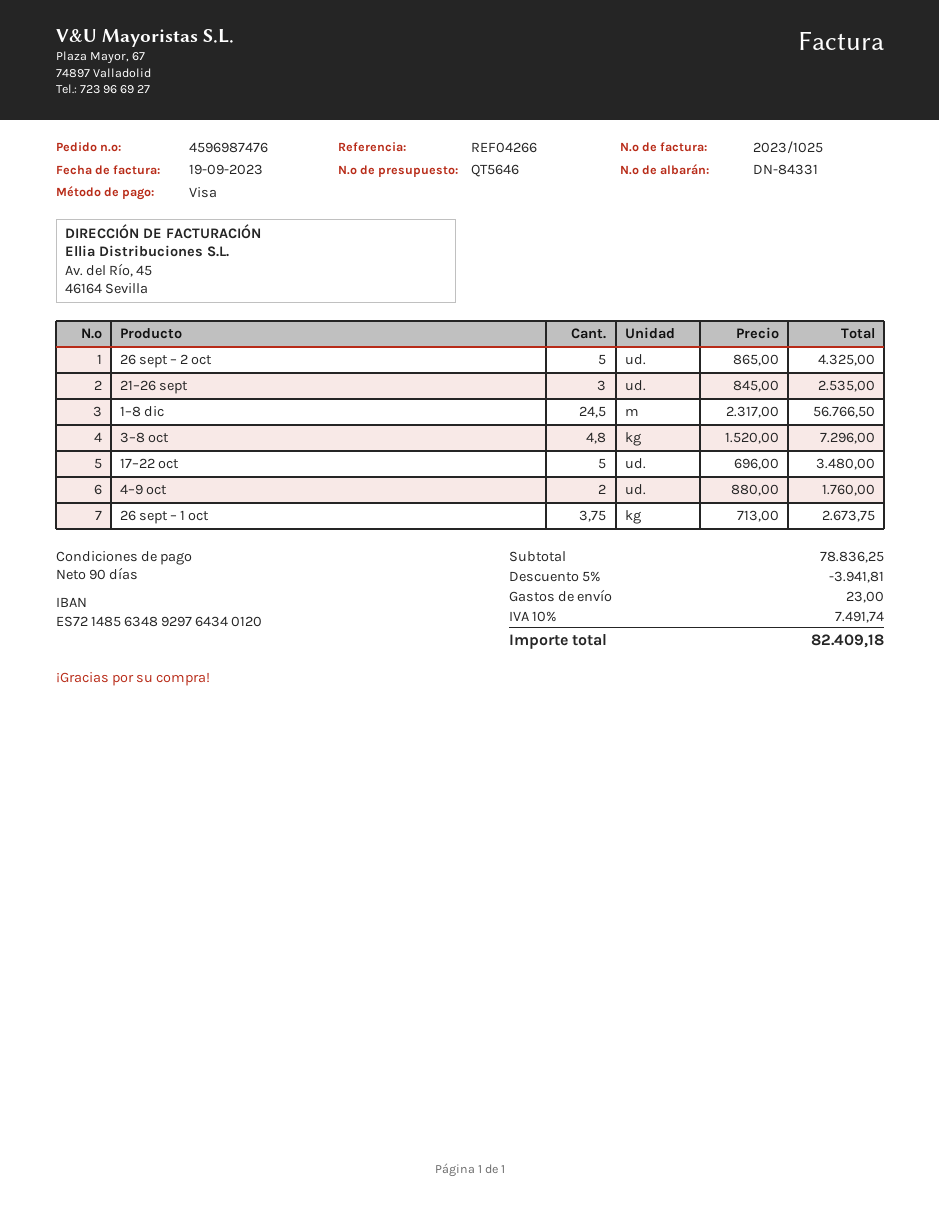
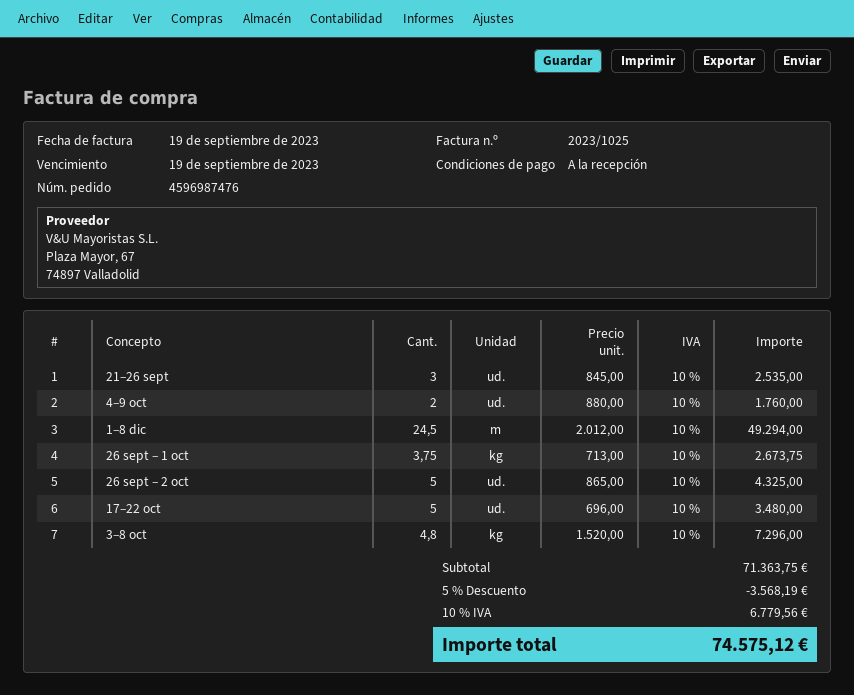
payment terms: 90 days -> on receipt
1–8 dic: 24.5 x 2317.00 = 56766.50 -> 24.5 x 2012.00 = 49294.00
subtotal: 78836.25 -> 71363.75
discount: 5% = 3941.81 -> 5% = 3568.19
shipping: 23.00 -> none
tax: 10% = 7491.74 -> 10% = 6779.56
total: 82409.18 -> 74575.12

